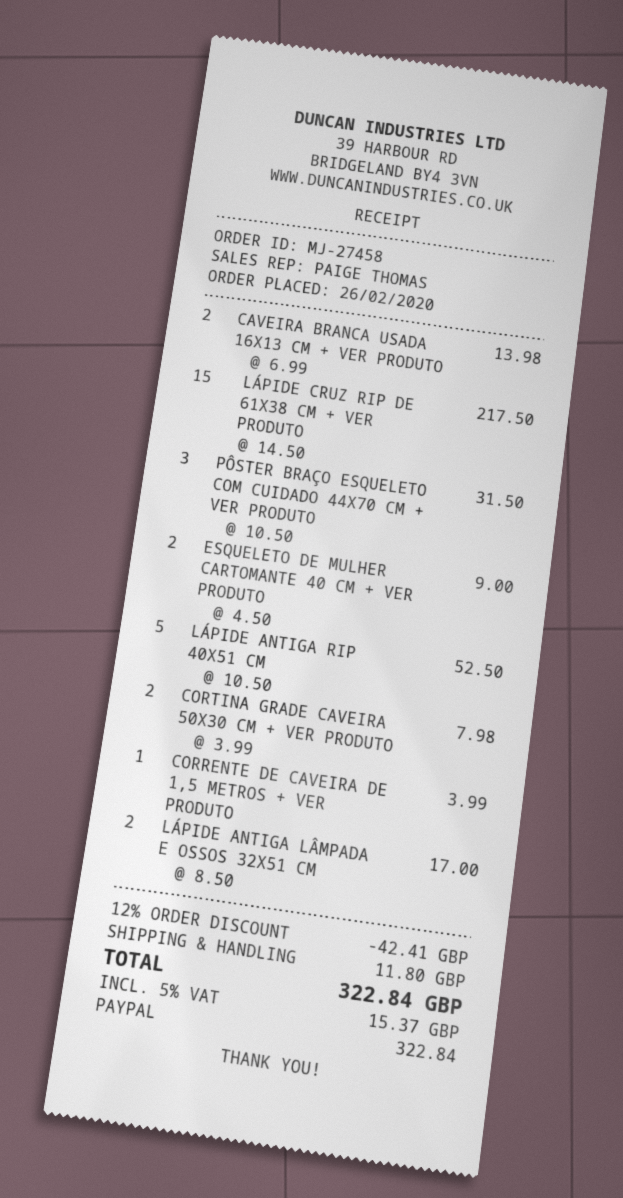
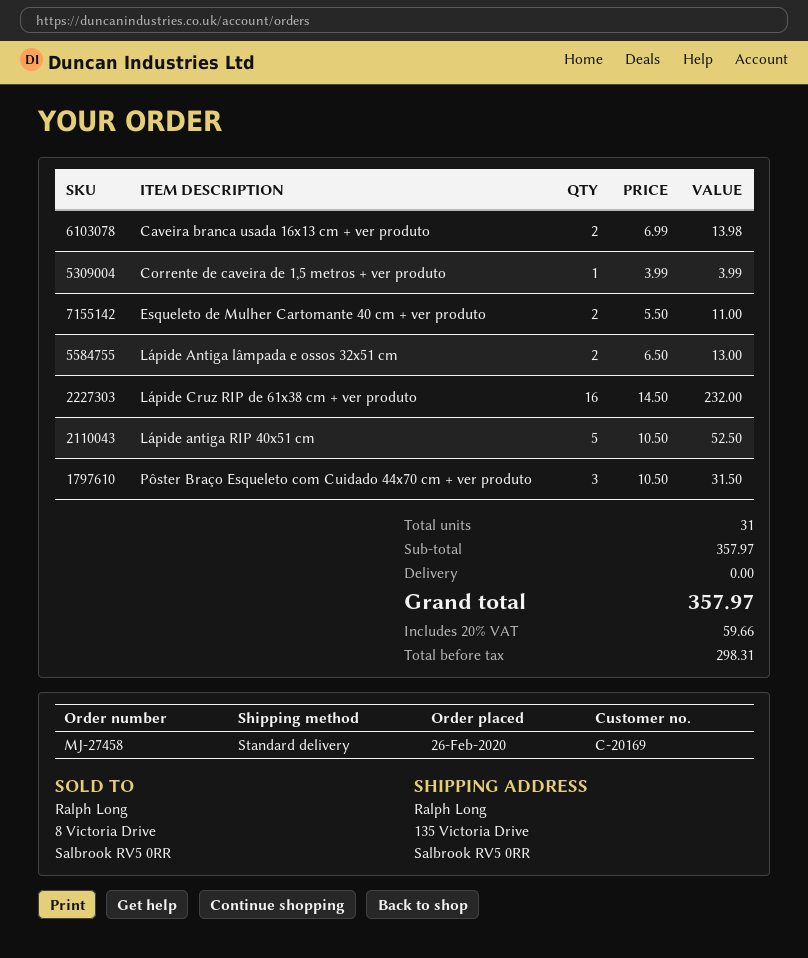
LÁPIDE CRUZ RIP DE 61X38 CM + VER PRODUTO: 15 x 14.50 = 217.50 -> 16 x 14.50 = 232.00
ESQUELETO DE MULHER CARTOMANTE 40 CM + VER PRODUTO: 2 x 4.50 = 9.00 -> 2 x 5.50 = 11.00
CORTINA GRADE CAVEIRA 50X30 CM + VER PRODUTO: 2 x 3.99 = 7.98 -> none
LÁPIDE ANTIGA LÂMPADA E OSSOS 32X51 CM: 2 x 8.50 = 17.00 -> 2 x 6.50 = 13.00
discount: 12% = 42.41 -> none
shipping: 11.80 -> 0.00
tax: 5% = 15.37 -> 20% = 59.66
total: 322.84 -> 357.97

